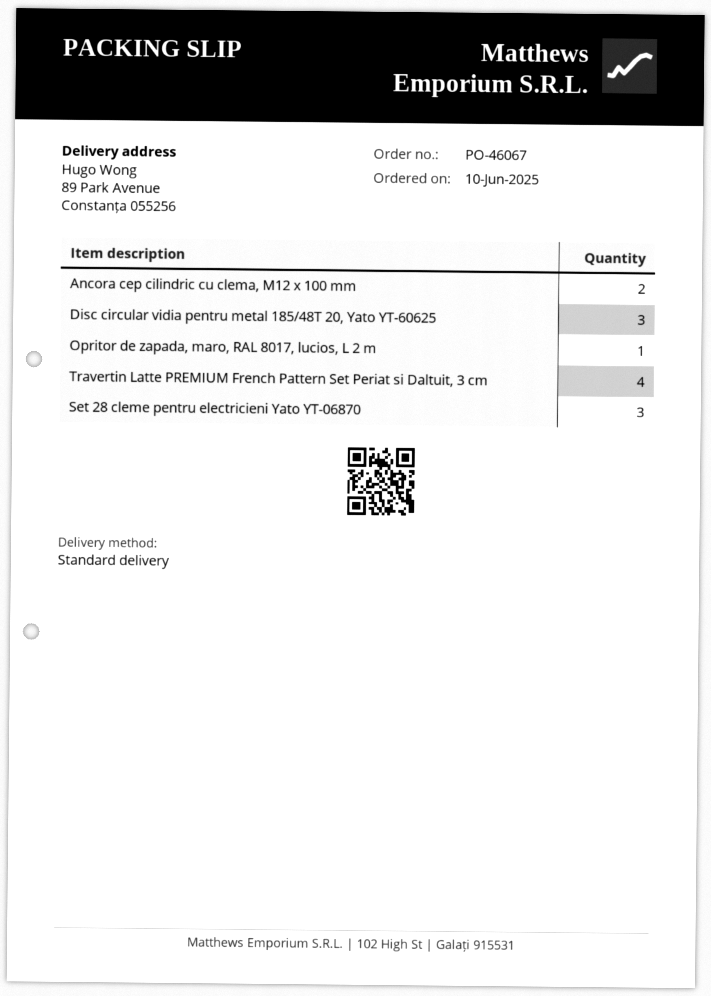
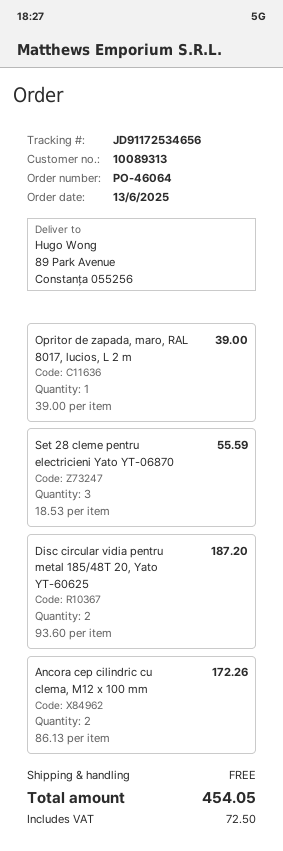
order number: PO-46067 -> PO-46064
order date: 2025-06-10 -> 2025-06-13
Disc circular vidia pentru metal 185/48T 20, Yato YT-60625: 3 -> 2
Travertin Latte PREMIUM French Pattern Set Periat si Daltuit, 3 cm: 4 -> none

